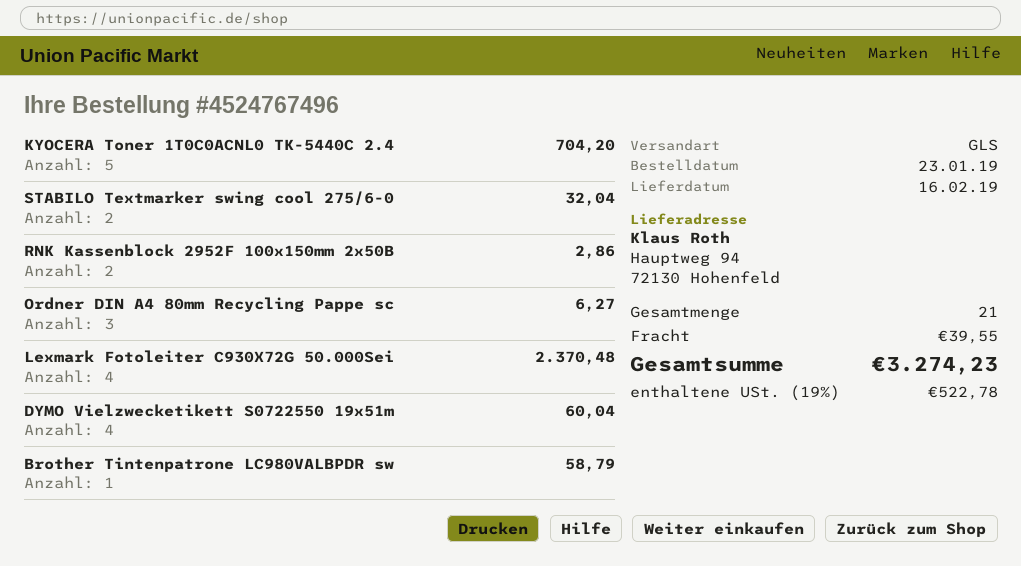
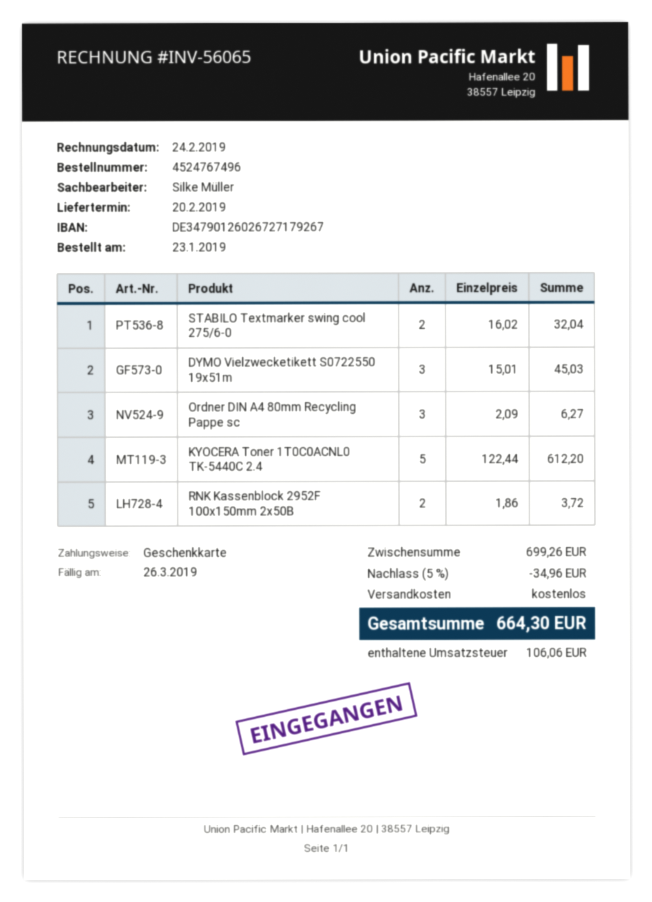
delivery date: 2019-02-16 -> 2019-02-20
KYOCERA Toner 1T0C0ACNL0 TK-5440C 2.4: 5 for 704.20 -> 5 for 612.20
RNK Kassenblock 2952F 100x150mm 2x50B: 2 for 2.86 -> 2 for 3.72
Lexmark Fotoleiter C930X72G 50.000Sei: 4 for 2370.48 -> none
DYMO Vielzwecketikett S0722550 19x51m: 4 for 60.04 -> 3 for 45.03
Brother Tintenpatrone LC980VALBPDR sw: 1 for 58.79 -> none
discount: none -> 5% = 34.96
shipping: 39.55 -> 0.00
tax: 522.78 -> 106.06
total: 3274.23 -> 664.30

